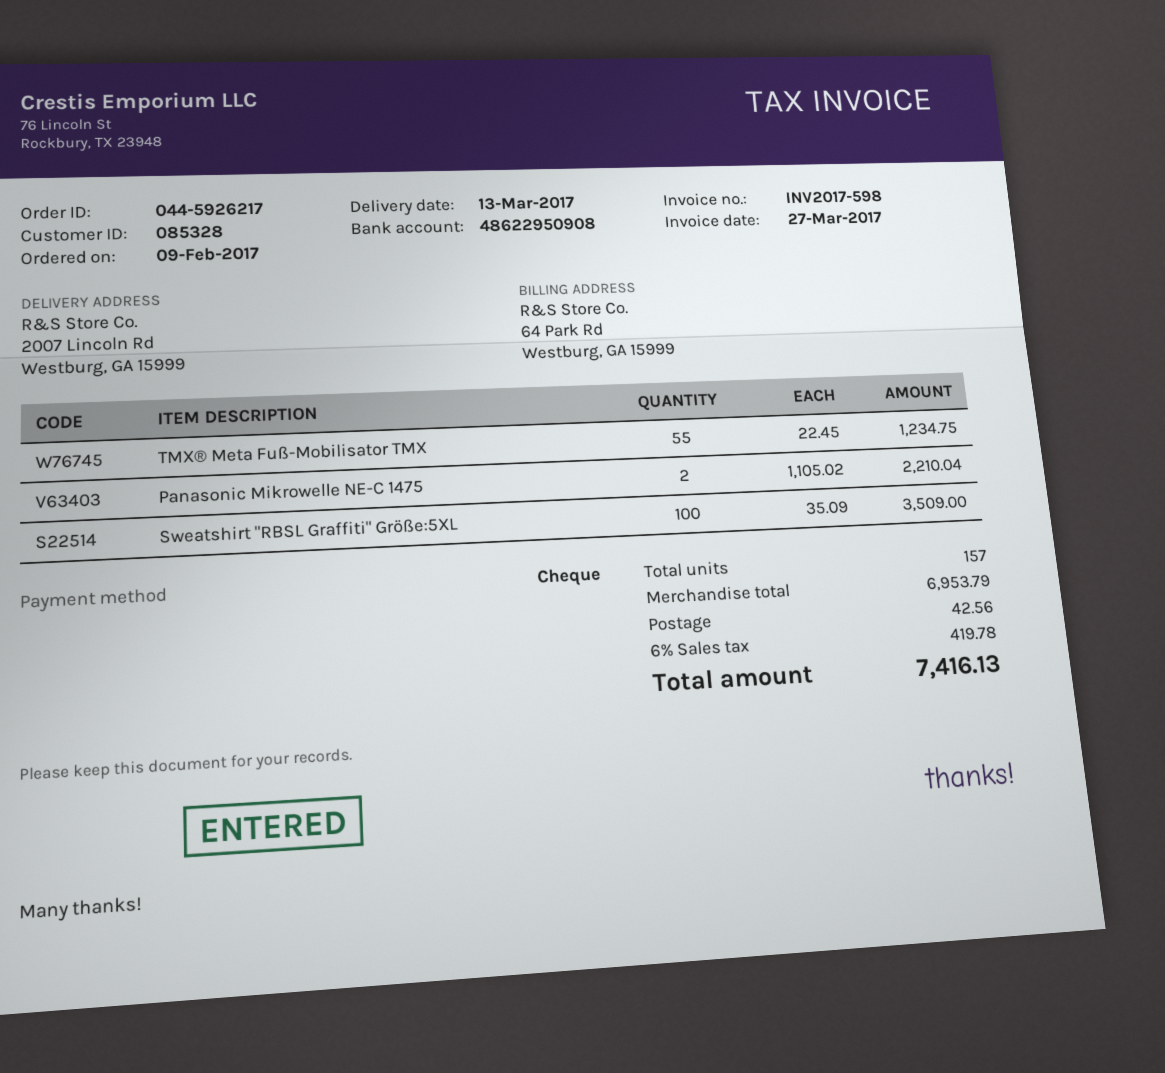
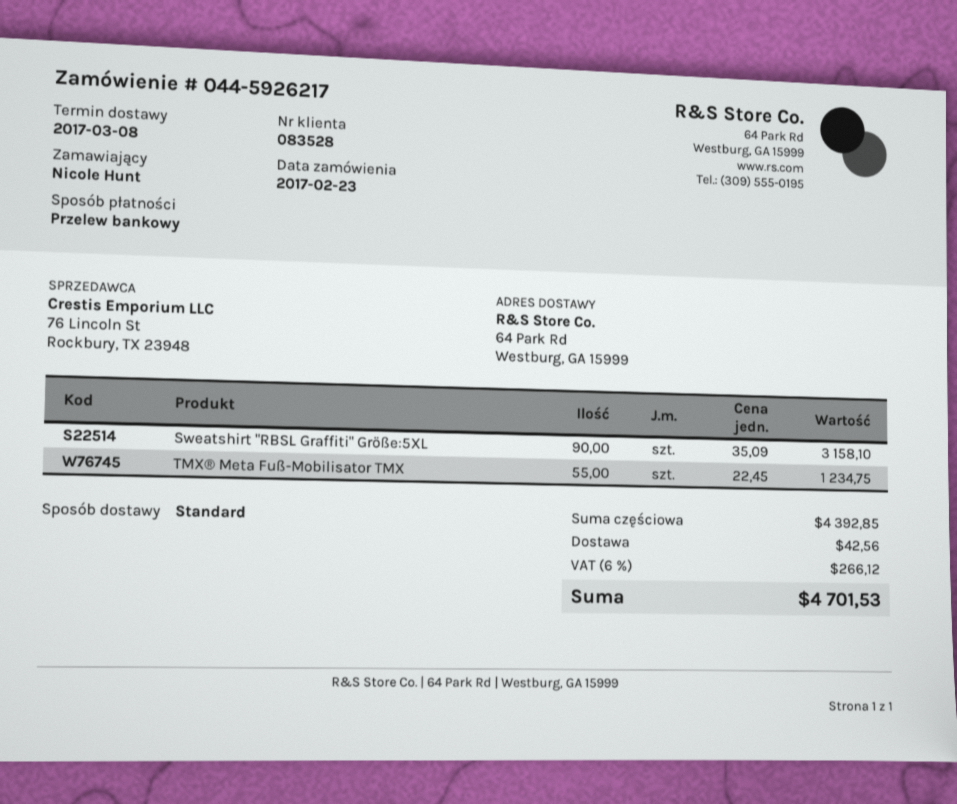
order date: 2017-02-09 -> 2017-02-23
delivery date: 2017-03-13 -> 2017-03-08
customer number: 085328 -> 083528
payment method: cheque -> bank transfer
ship to: 2007 Lincoln Rd, Westburg, GA 15999 -> 64 Park Rd, Westburg, GA 15999
Panasonic Mikrowelle NE-C 1475: 2 x 1105.02 = 2210.04 -> none
Sweatshirt "RBSL Graffiti" Größe:5XL: 100 x 35.09 = 3509.00 -> 90 x 35.09 = 3158.10
subtotal: 6953.79 -> 4392.85
tax: 6% = 419.78 -> 6% = 266.12
total: 7416.13 -> 4701.53

